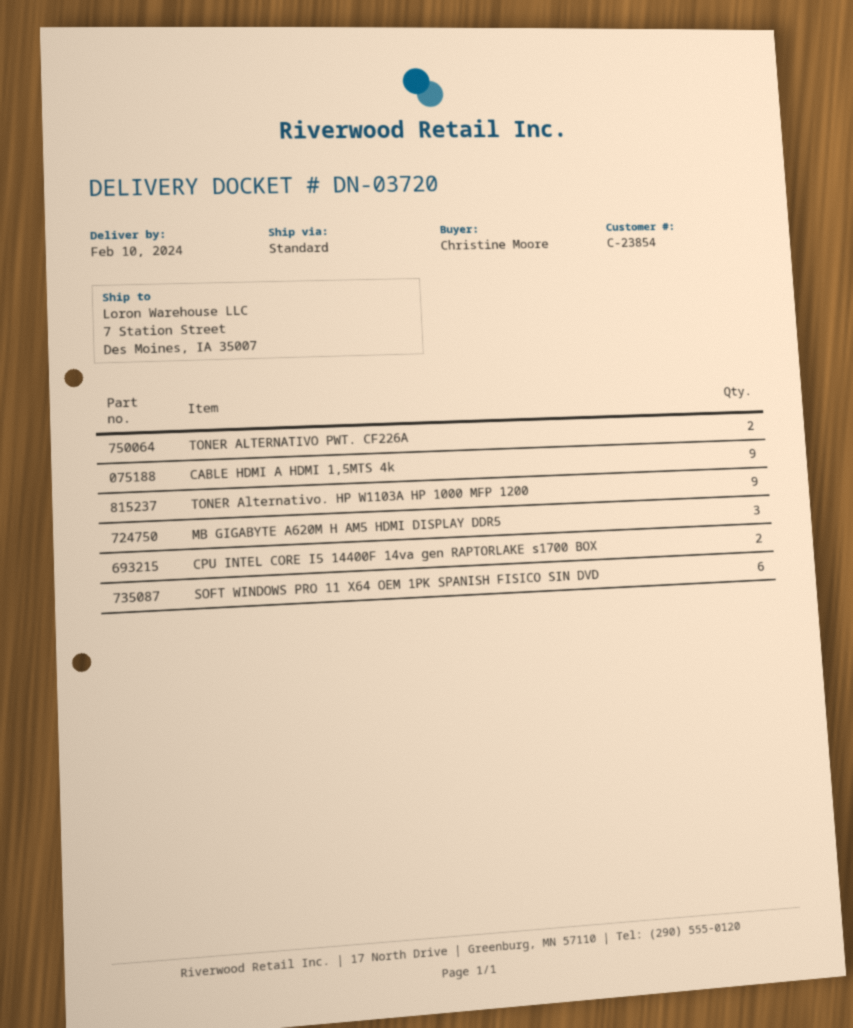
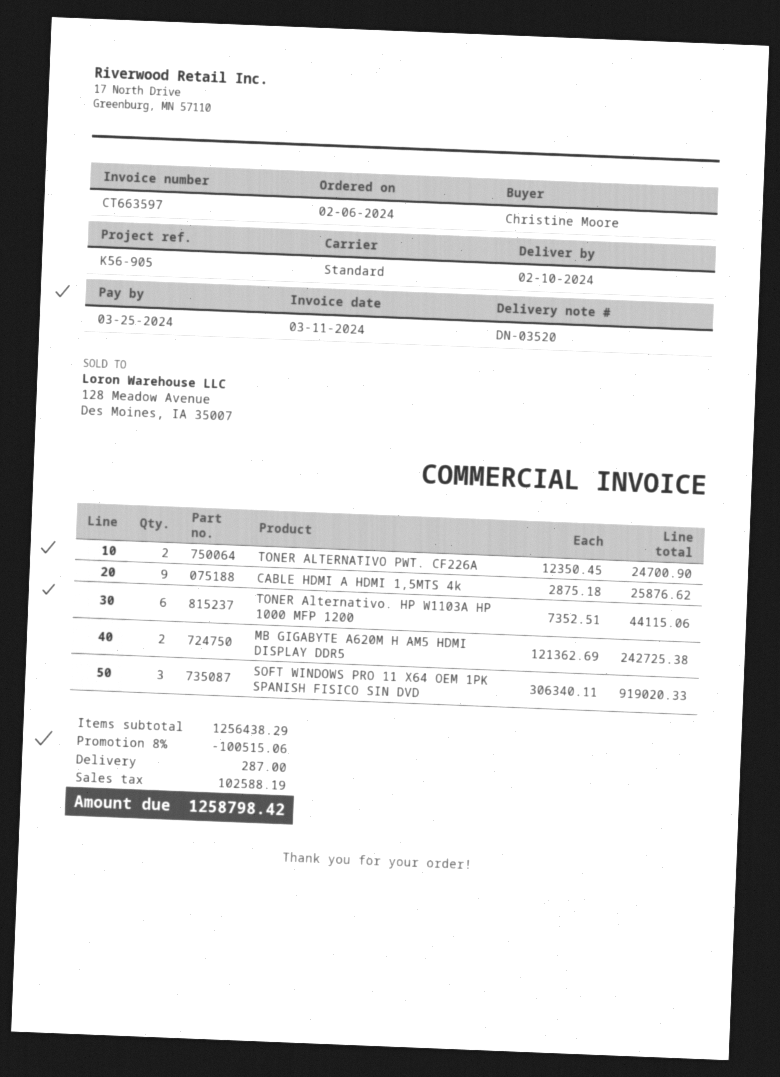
delivery note number: DN-03720 -> DN-03520
TONER Alternativo. HP W1103A HP 1000 MFP 1200: 9 -> 6
MB GIGABYTE A620M H AM5 HDMI DISPLAY DDR5: 3 -> 2
CPU INTEL CORE I5 14400F 14va gen RAPTORLAKE s1700 BOX: 2 -> none
SOFT WINDOWS PRO 11 X64 OEM 1PK SPANISH FISICO SIN DVD: 6 -> 3

